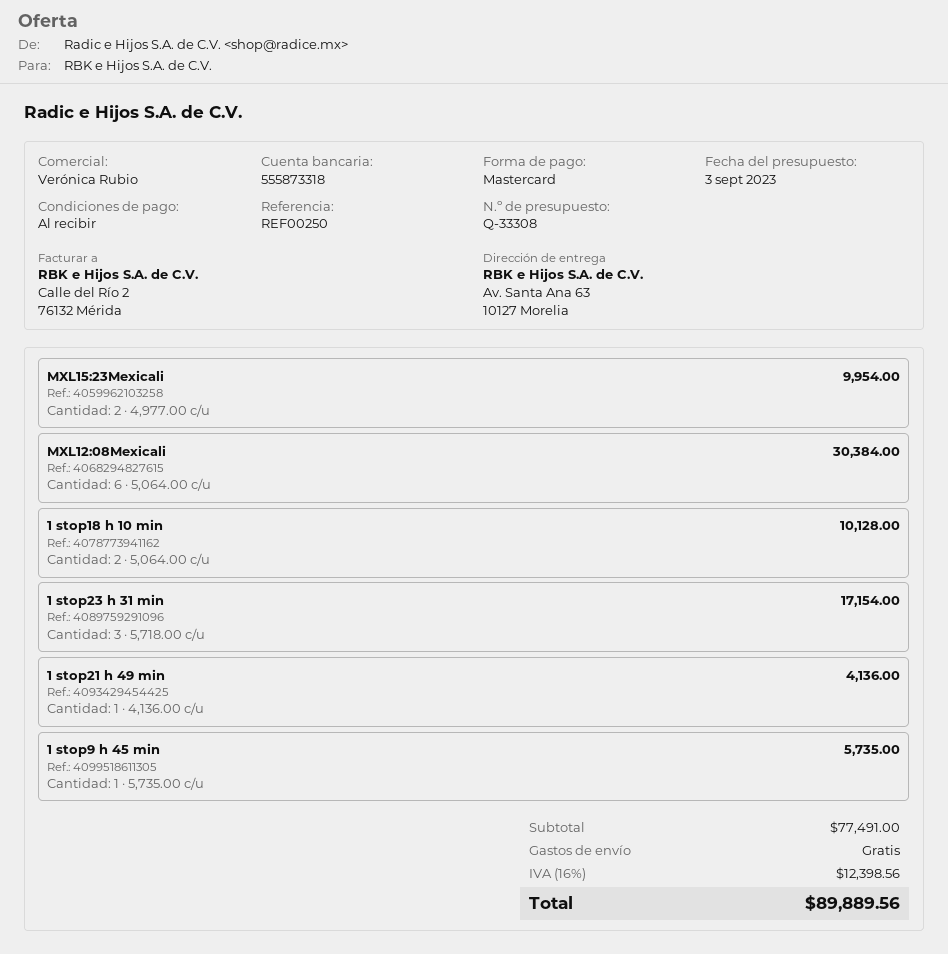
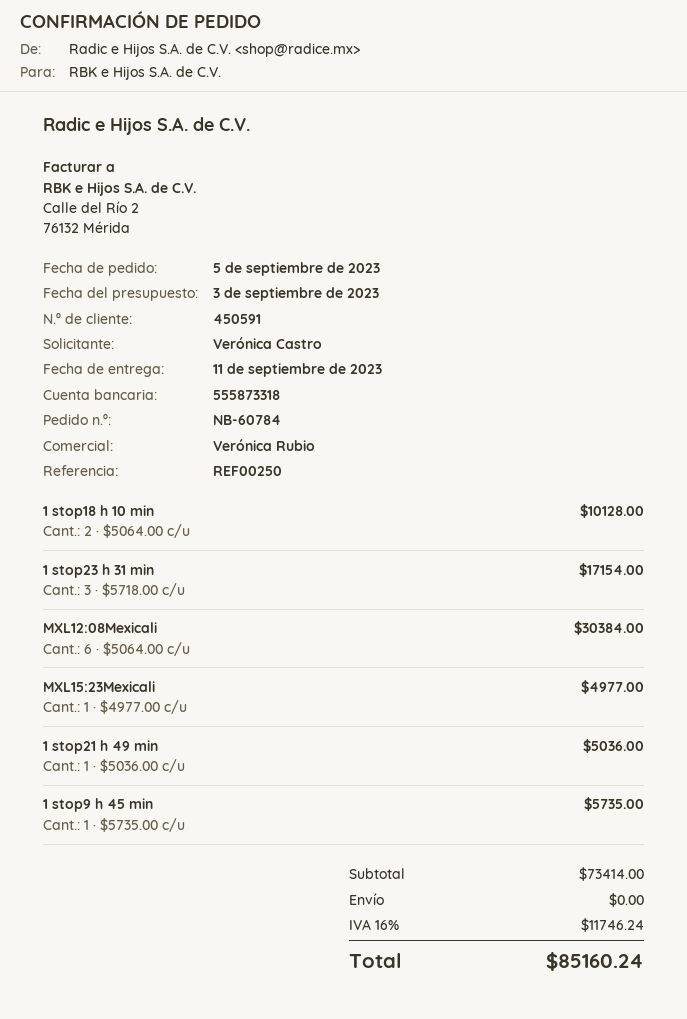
MXL15:23Mexicali: 2 x 4977.00 = 9954.00 -> 1 x 4977.00 = 4977.00
1 stop21 h 49 min: 1 x 4136.00 = 4136.00 -> 1 x 5036.00 = 5036.00
subtotal: 77491.00 -> 73414.00
tax: 16% = 12398.56 -> 16% = 11746.24
total: 89889.56 -> 85160.24

